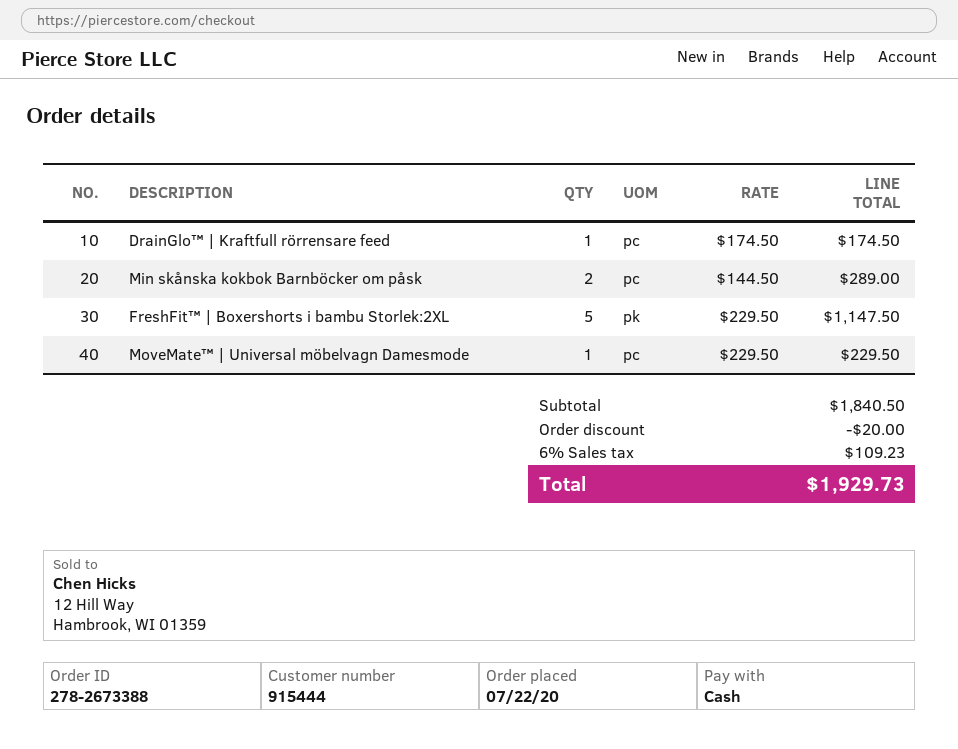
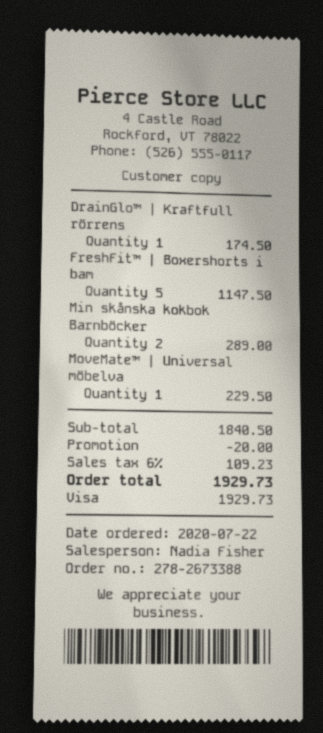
payment method: cash -> Visa

